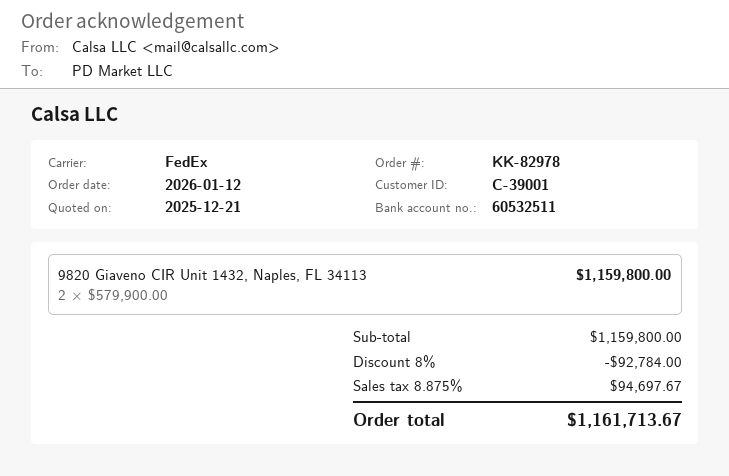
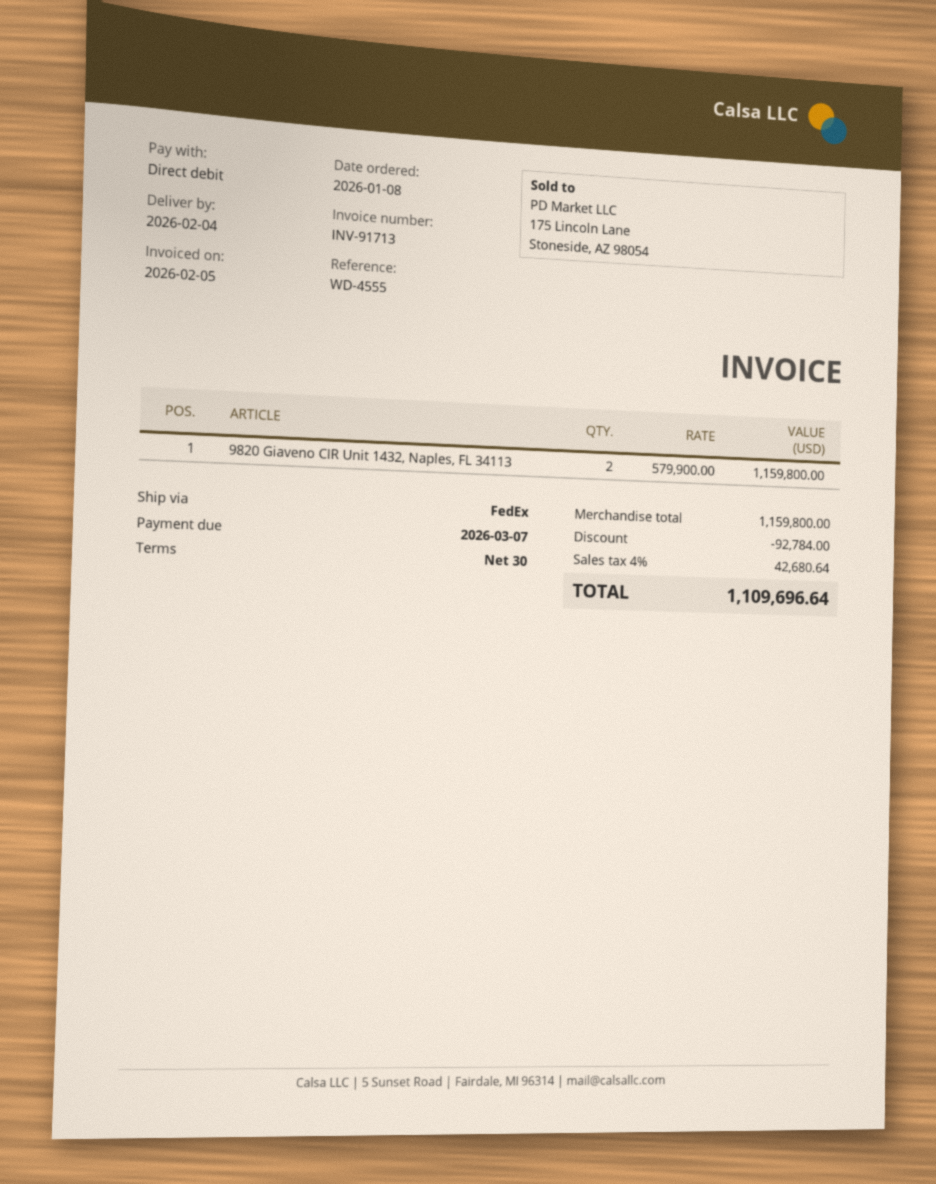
order date: 2026-01-12 -> 2026-01-08
tax: 8.875% = 94697.67 -> 4% = 42680.64
total: 1161713.67 -> 1109696.64

